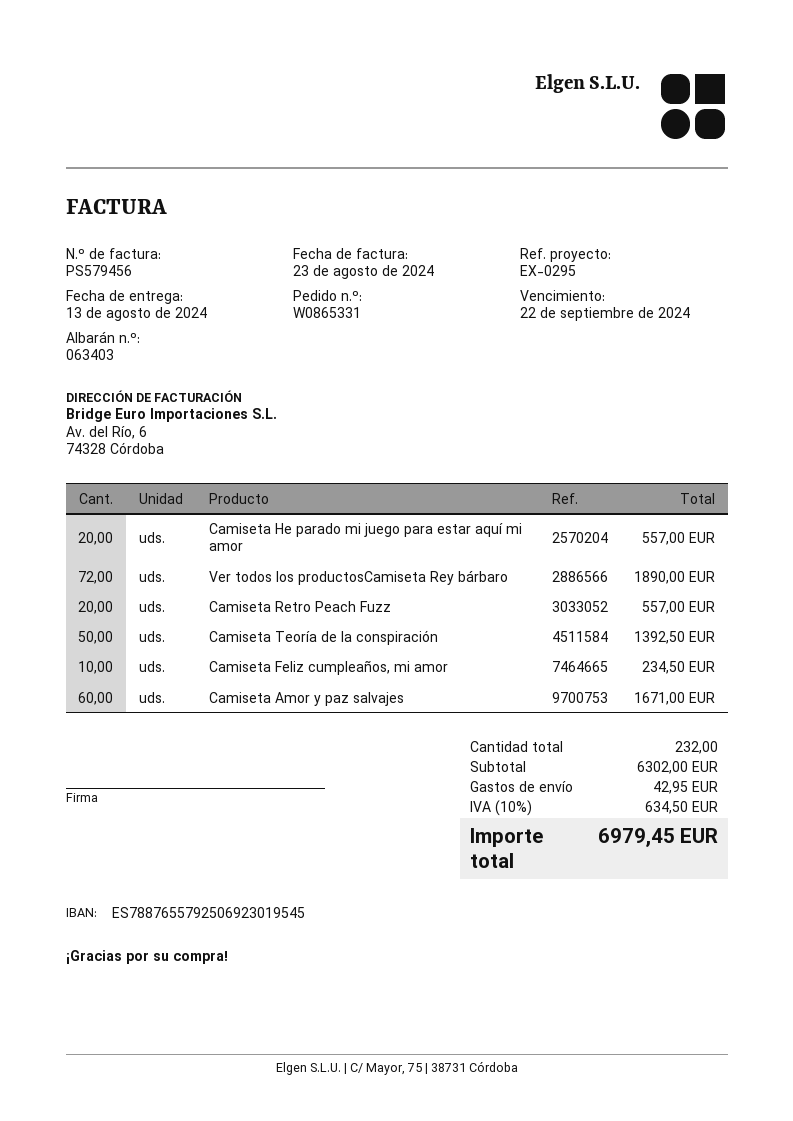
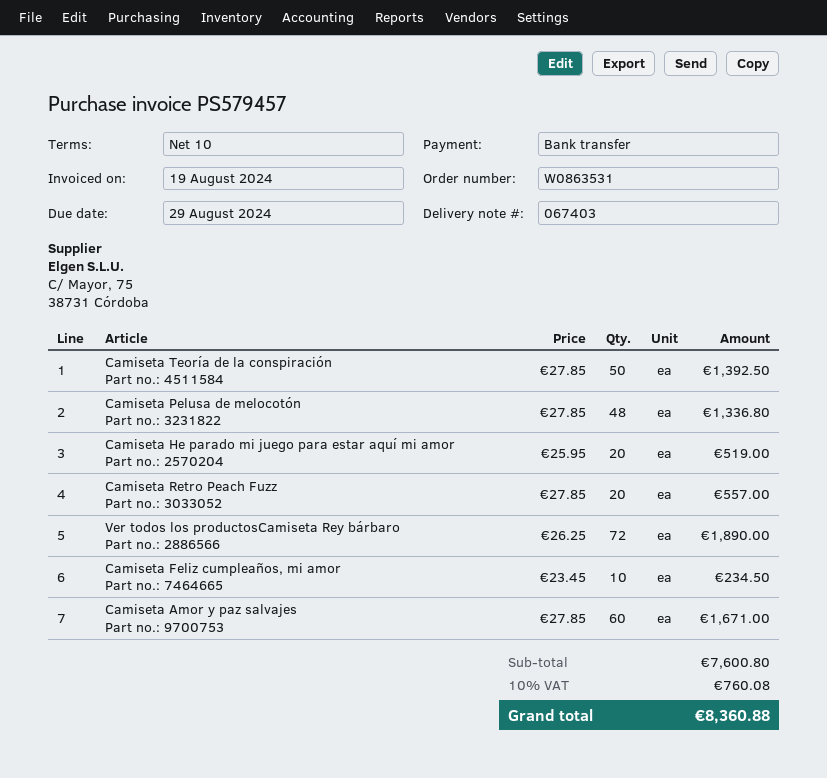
order number: W0865331 -> W0863531
delivery note number: 063403 -> 067403
invoice number: PS579456 -> PS579457
invoice date: 2024-08-23 -> 2024-08-19
due date: 2024-09-22 -> 2024-08-29
Camiseta He parado mi juego para estar aquí mi amor: 20 for 557.00 -> 20 for 519.00
Camiseta Pelusa de melocotón: none -> 48 for 1336.80
subtotal: 6302.00 -> 7600.80
shipping: 42.95 -> none
tax: 10% = 634.50 -> 10% = 760.08
total: 6979.45 -> 8360.88

